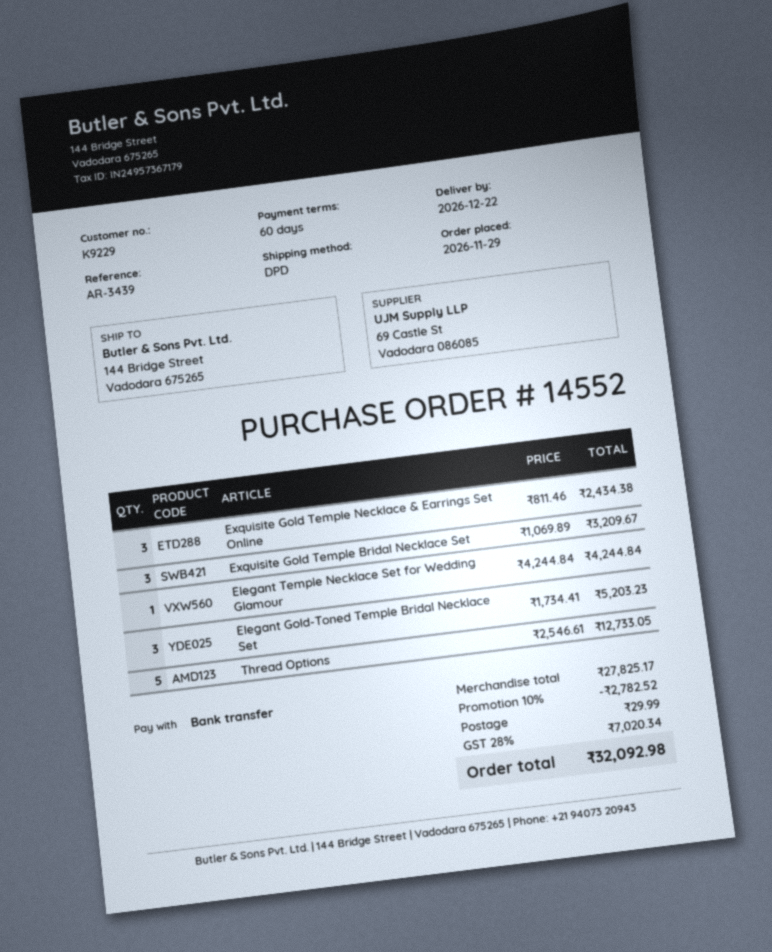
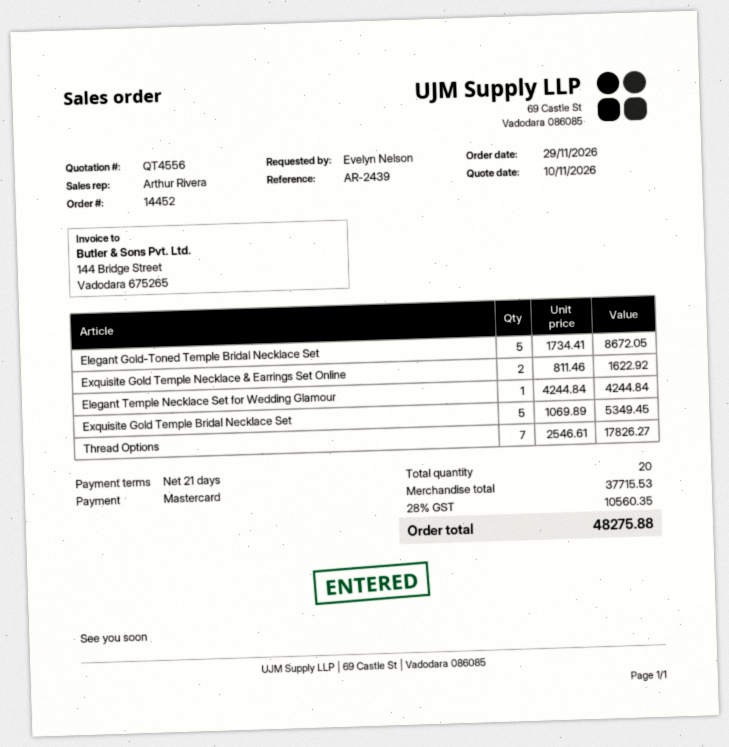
order number: 14552 -> 14452
payment terms: 60 days -> 21 days
reference: AR-3439 -> AR-2439
payment method: bank transfer -> Mastercard
Exquisite Gold Temple Necklace & Earrings Set Online: 3 x 811.46 = 2434.38 -> 2 x 811.46 = 1622.92
Exquisite Gold Temple Bridal Necklace Set: 3 x 1069.89 = 3209.67 -> 5 x 1069.89 = 5349.45
Elegant Gold-Toned Temple Bridal Necklace Set: 3 x 1734.41 = 5203.23 -> 5 x 1734.41 = 8672.05
Thread Options: 5 x 2546.61 = 12733.05 -> 7 x 2546.61 = 17826.27
subtotal: 27825.17 -> 37715.53
discount: 10% = 2782.52 -> none
shipping: 29.99 -> none
tax: 28% = 7020.34 -> 28% = 10560.35
total: 32092.98 -> 48275.88

